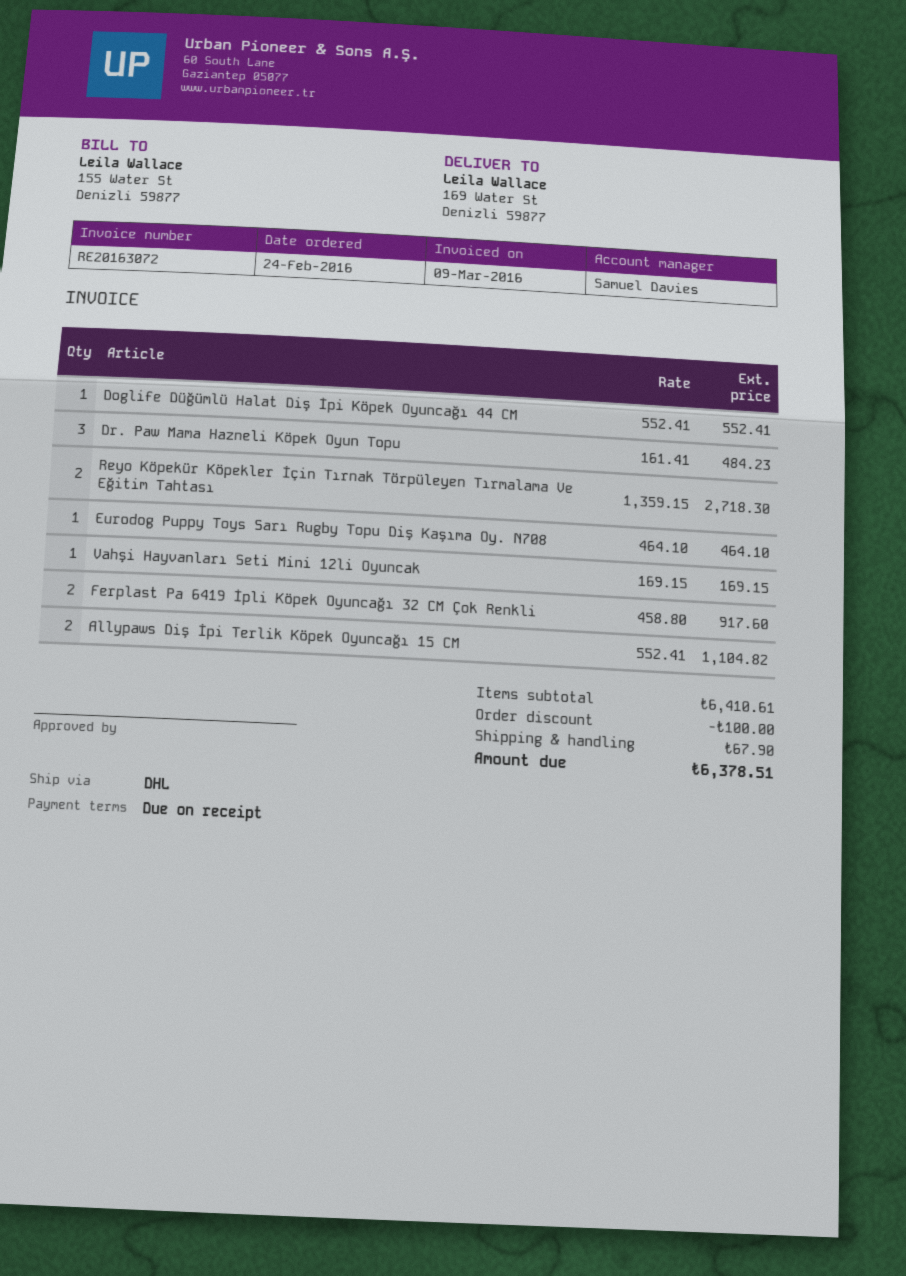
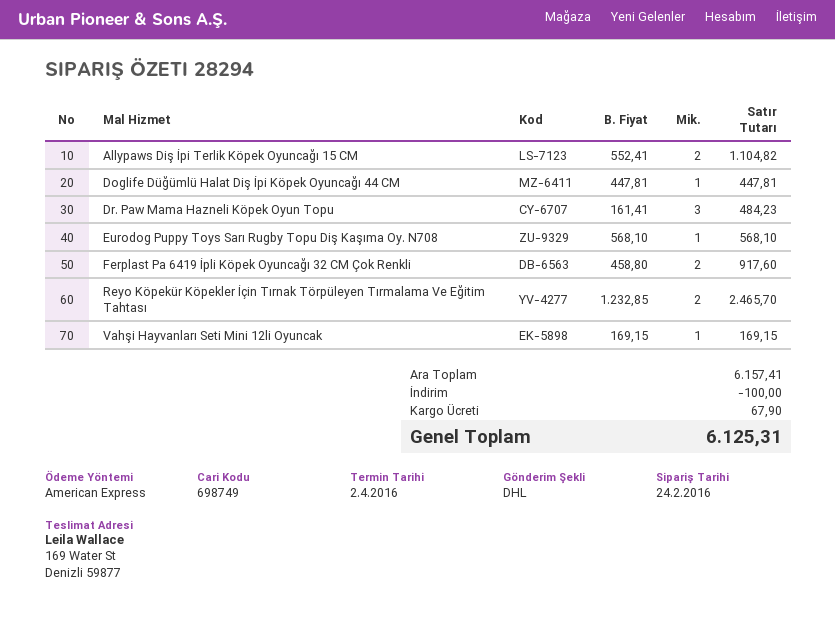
Doglife Düğümlü Halat Diş İpi Köpek Oyuncağı 44 CM: 1 x 552.41 = 552.41 -> 1 x 447.81 = 447.81
Reyo Köpekür Köpekler İçin Tırnak Törpüleyen Tırmalama Ve Eğitim Tahtası: 2 x 1359.15 = 2718.30 -> 2 x 1232.85 = 2465.70
Eurodog Puppy Toys Sarı Rugby Topu Diş Kaşıma Oy. N708: 1 x 464.10 = 464.10 -> 1 x 568.10 = 568.10
subtotal: 6410.61 -> 6157.41
total: 6378.51 -> 6125.31

